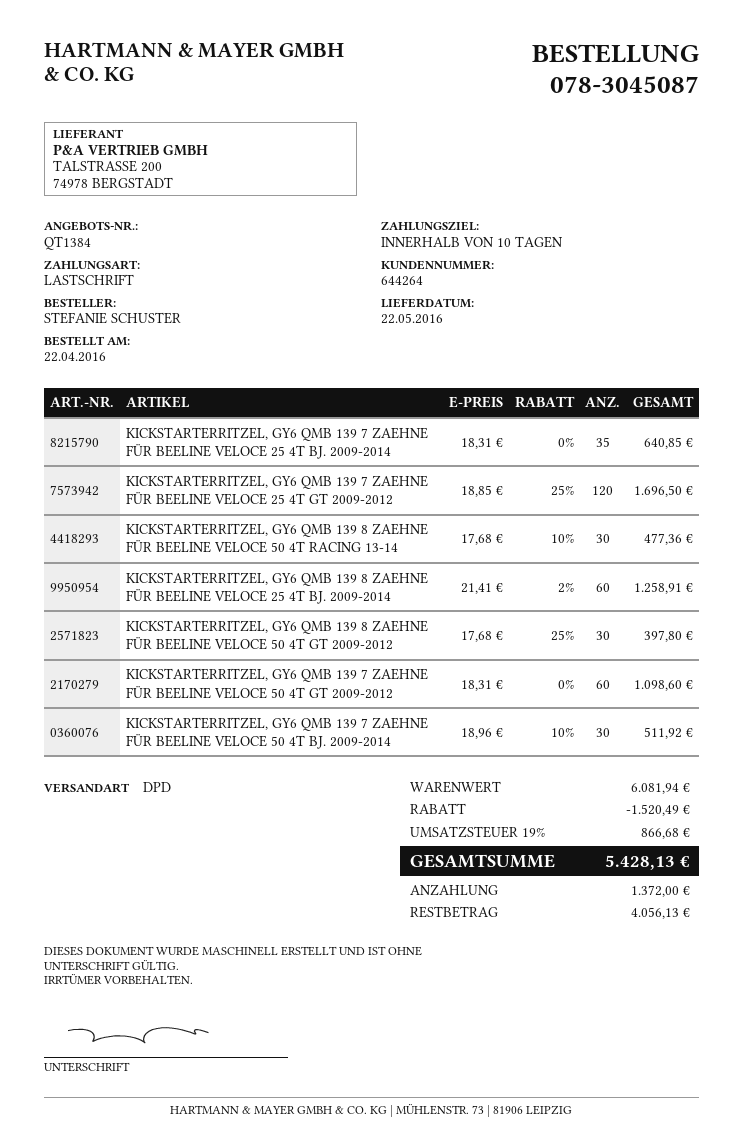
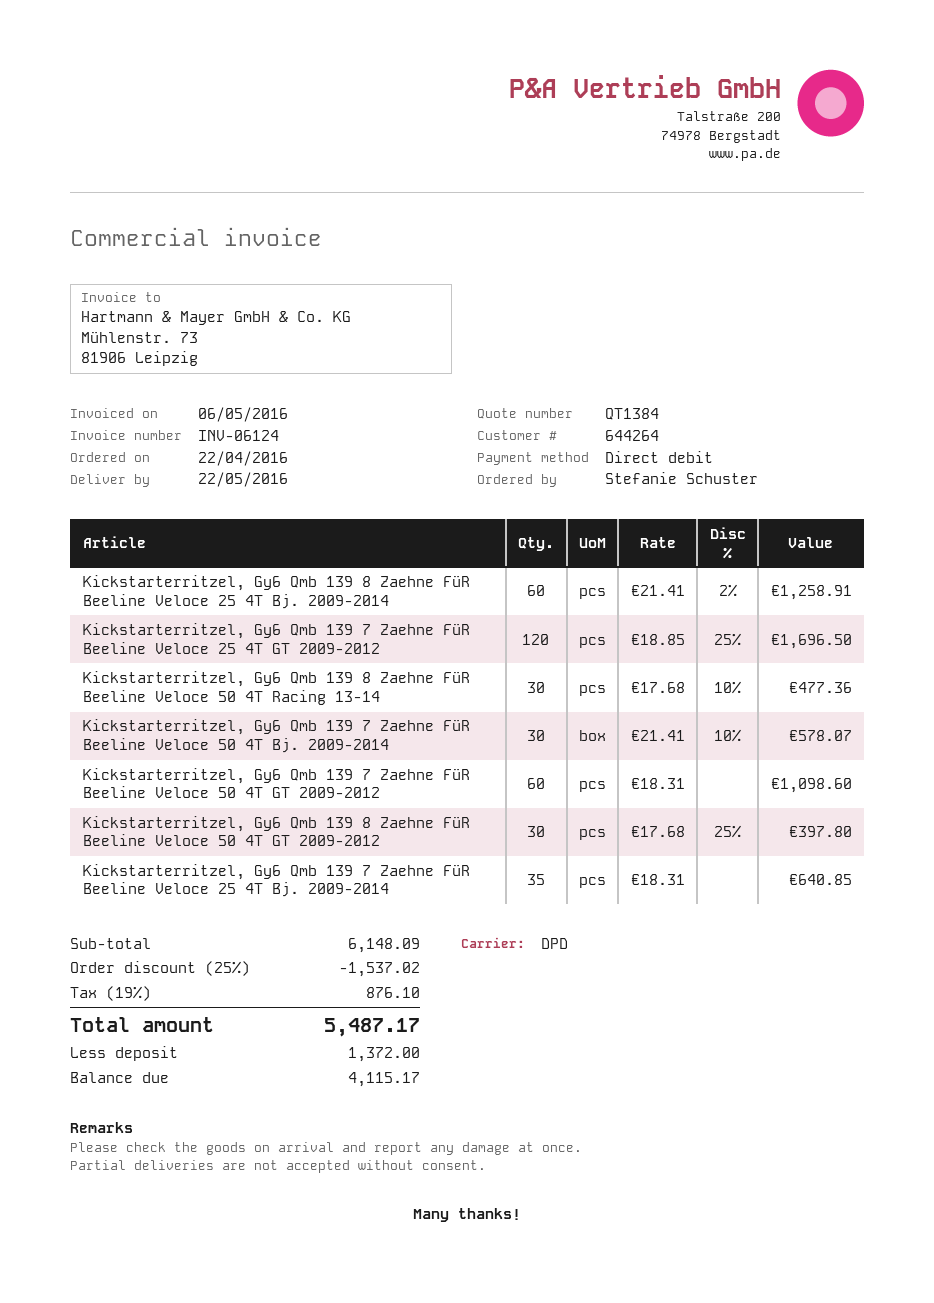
KICKSTARTERRITZEL, GY6 QMB 139 7 ZAEHNE FÜR BEELINE VELOCE 50 4T BJ. 2009-2014: 30 x 18.96 - 10% = 511.92 -> 30 x 21.41 - 10% = 578.07
subtotal: 6081.94 -> 6148.09
discount: 1520.49 -> 1537.02
tax: 19% = 866.68 -> 19% = 876.10
total: 5428.13 -> 5487.17
balance: 4056.13 -> 4115.17

